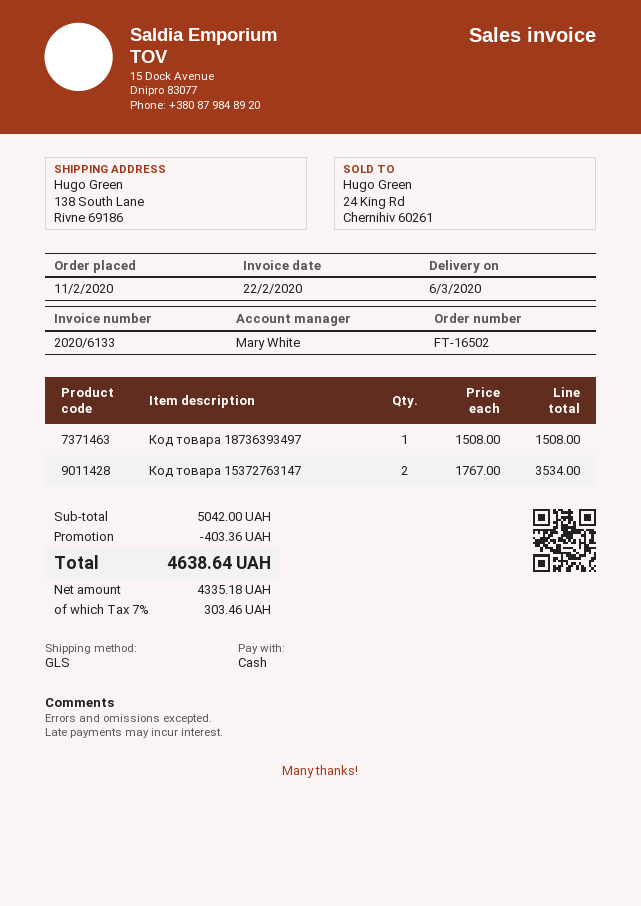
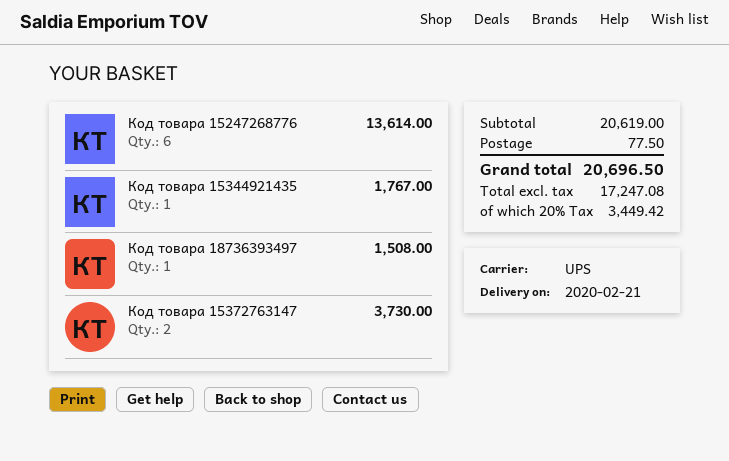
delivery date: 2020-03-06 -> 2020-02-21
shipping method: GLS -> UPS
Код товара 15372763147: 2 for 3534.00 -> 2 for 3730.00
Код товара 15247268776: none -> 6 for 13614.00
Код товара 15344921435: none -> 1 for 1767.00
subtotal: 5042.00 -> 20619.00
discount: 403.36 -> none
shipping: none -> 77.50
net: 4335.18 -> 17247.08
tax: 7% = 303.46 -> 20% = 3449.42
total: 4638.64 -> 20696.50

